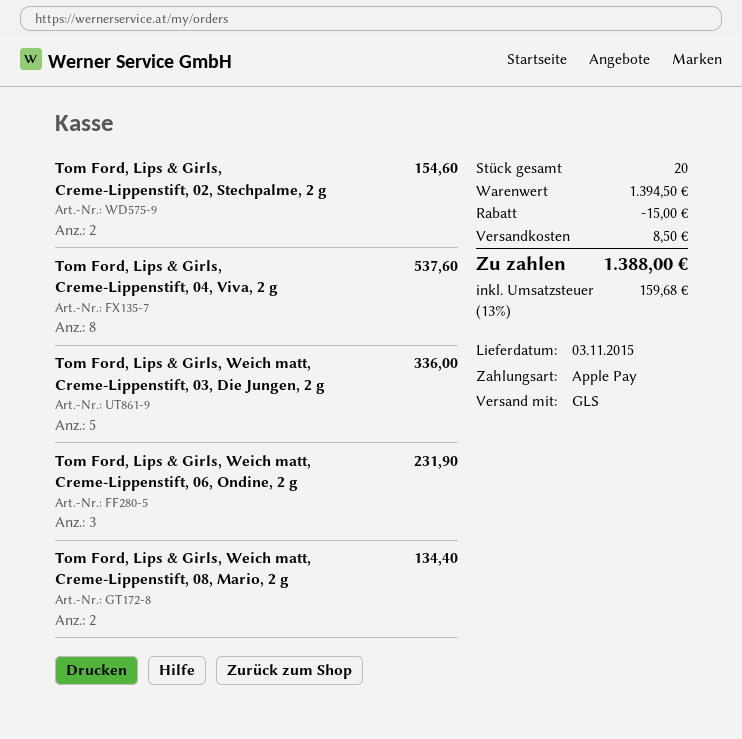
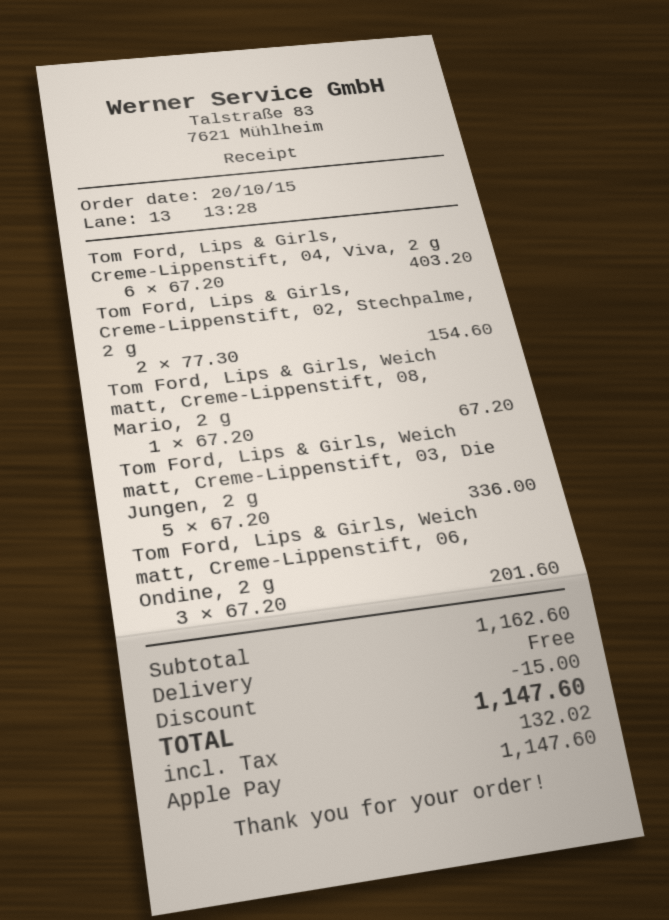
Tom Ford, Lips & Girls, Creme-Lippenstift, 04, Viva, 2 g: 8 for 537.60 -> 6 for 403.20
Tom Ford, Lips & Girls, Weich matt, Creme-Lippenstift, 06, Ondine, 2 g: 3 for 231.90 -> 3 for 201.60
Tom Ford, Lips & Girls, Weich matt, Creme-Lippenstift, 08, Mario, 2 g: 2 for 134.40 -> 1 for 67.20
subtotal: 1394.50 -> 1162.60
shipping: 8.50 -> 0.00
tax: 159.68 -> 132.02
total: 1388.00 -> 1147.60

